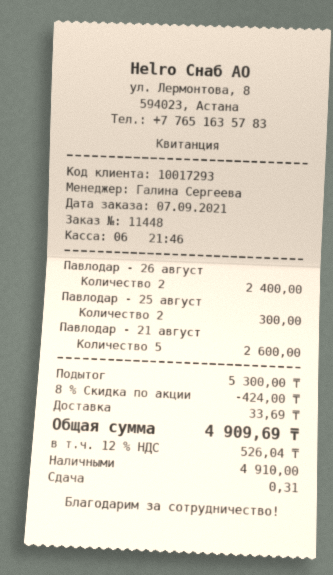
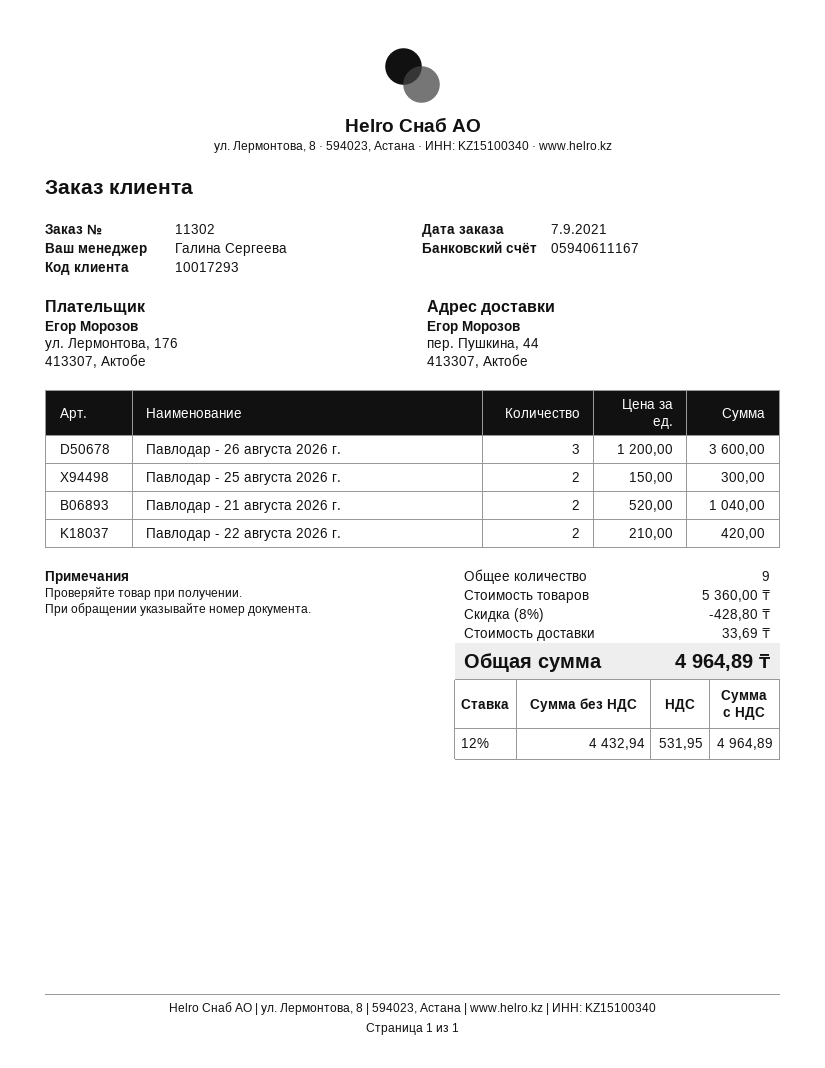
order number: 11448 -> 11302
Павлодар - 26 август: 2 for 2400.00 -> 3 for 3600.00
Павлодар - 21 август: 5 for 2600.00 -> 2 for 1040.00
Павлодар - 22 августа 2026 г.: none -> 2 for 420.00
subtotal: 5300.00 -> 5360.00
discount: 8% = 424.00 -> 8% = 428.80
tax: 12% = 526.04 -> 12% = 531.95
total: 4909.69 -> 4964.89

